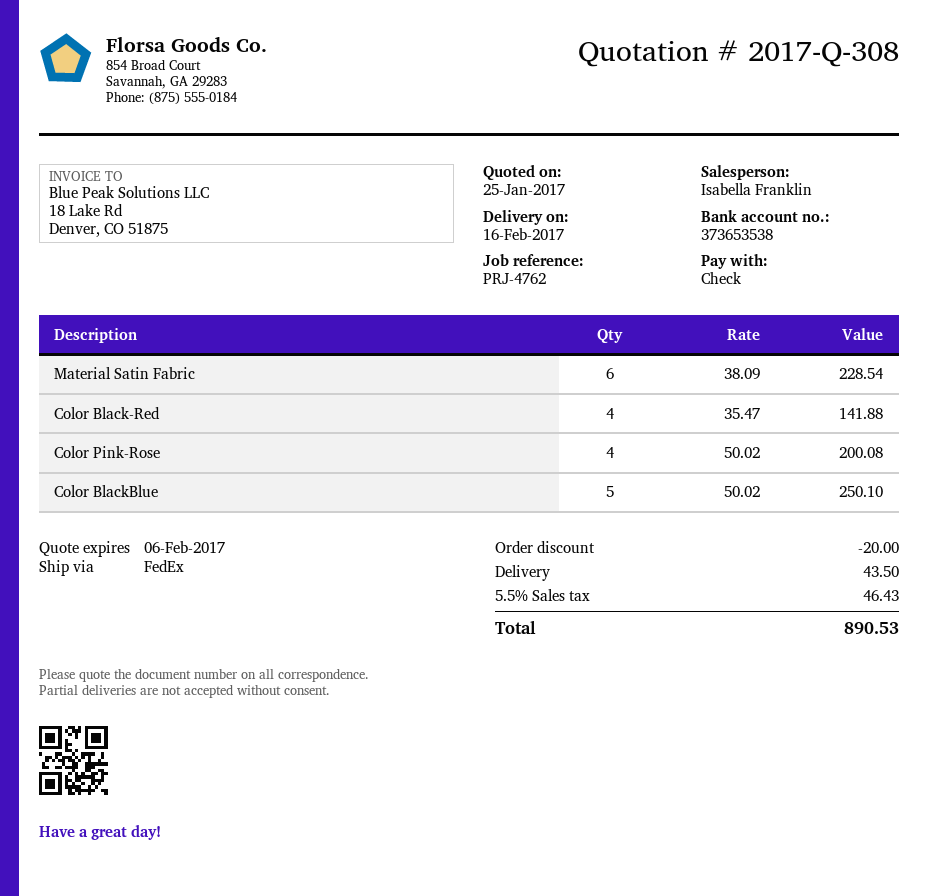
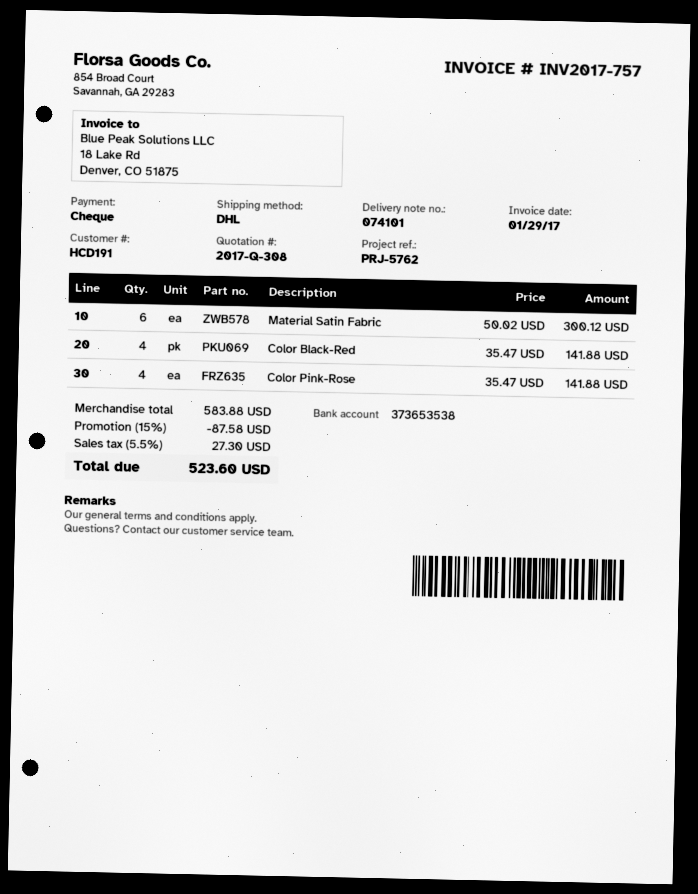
reference: PRJ-4762 -> PRJ-5762
shipping method: FedEx -> DHL
Material Satin Fabric: 6 x 38.09 = 228.54 -> 6 x 50.02 = 300.12
Color Pink-Rose: 4 x 50.02 = 200.08 -> 4 x 35.47 = 141.88
Color BlackBlue: 5 x 50.02 = 250.10 -> none
discount: 20.00 -> 87.58
shipping: 43.50 -> none
tax: 5.5% = 46.43 -> 5.5% = 27.30
total: 890.53 -> 523.60

